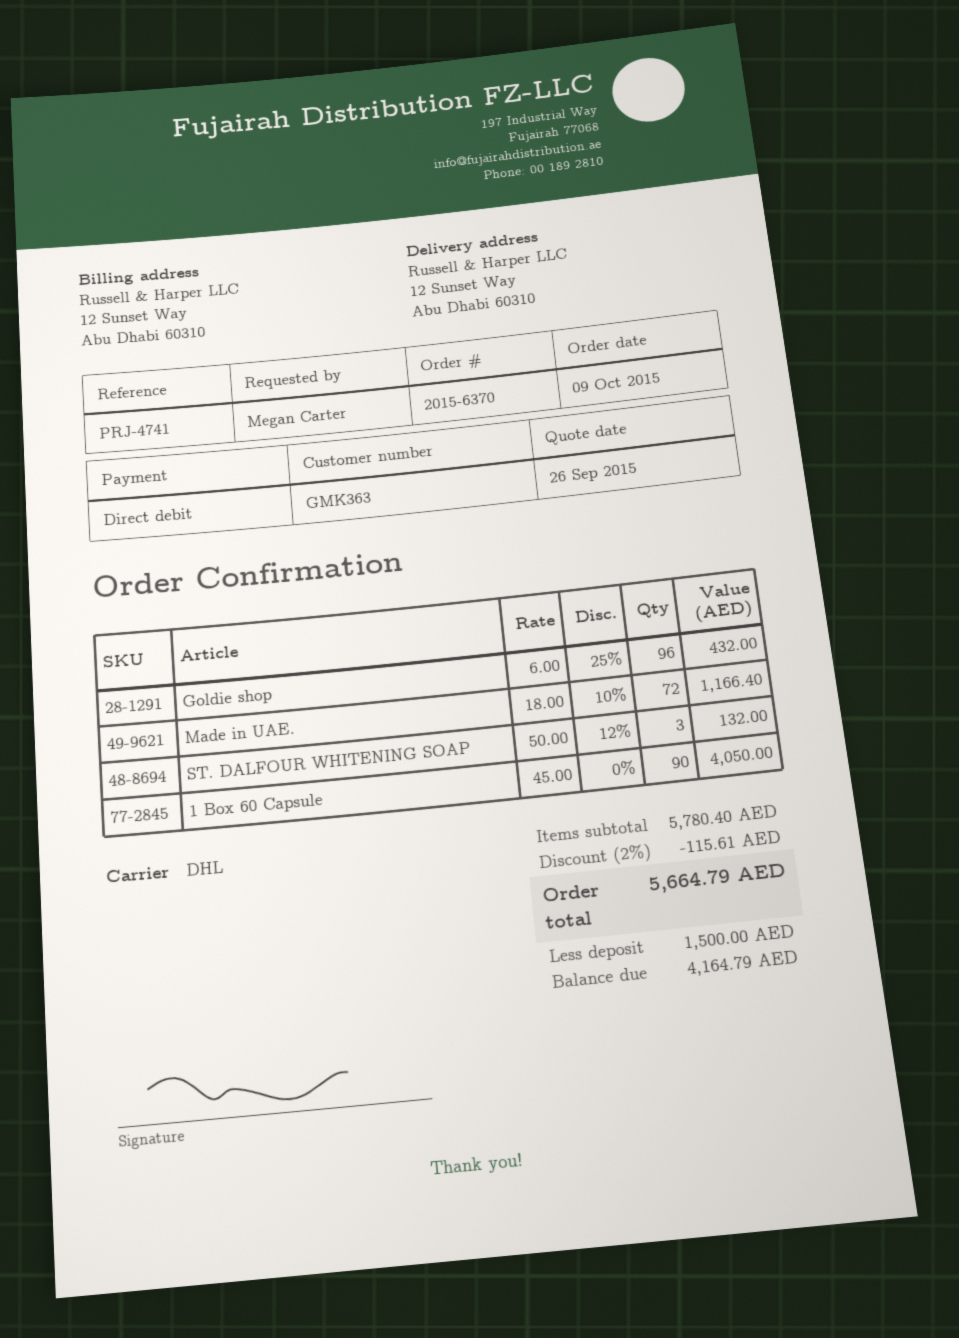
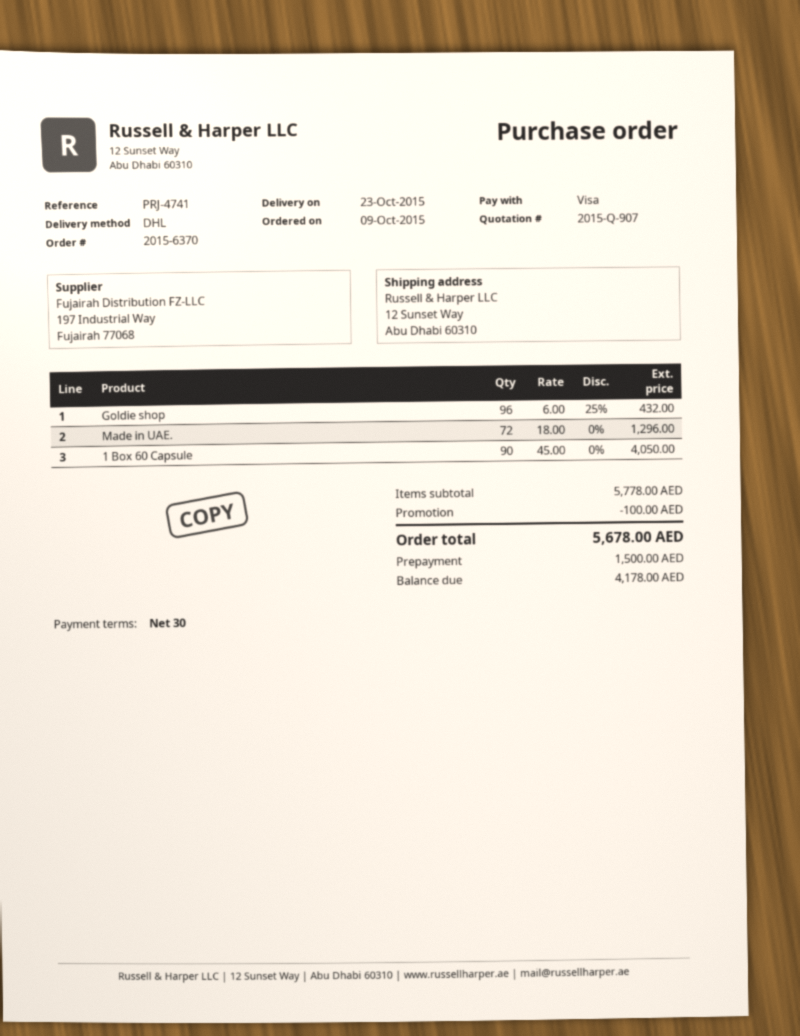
payment method: direct debit -> Visa
Made in UAE.: 72 x 18.00 - 10% = 1166.40 -> 72 x 18.00 = 1296.00
ST. DALFOUR WHITENING SOAP: 3 x 50.00 - 12% = 132.00 -> none
subtotal: 5780.40 -> 5778.00
discount: 115.61 -> 100.00
total: 5664.79 -> 5678.00
balance: 4164.79 -> 4178.00

